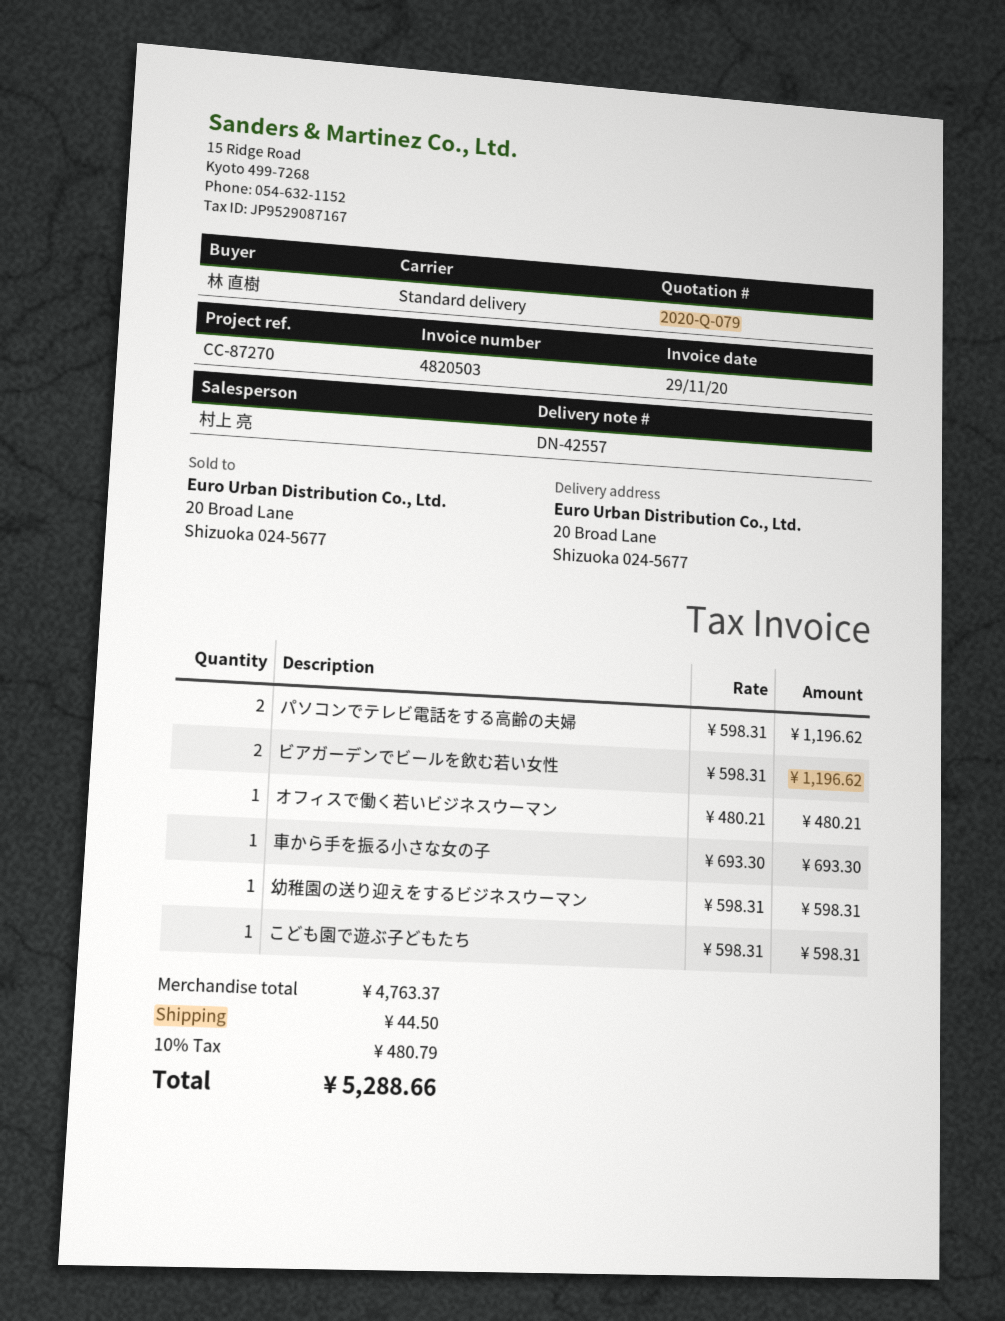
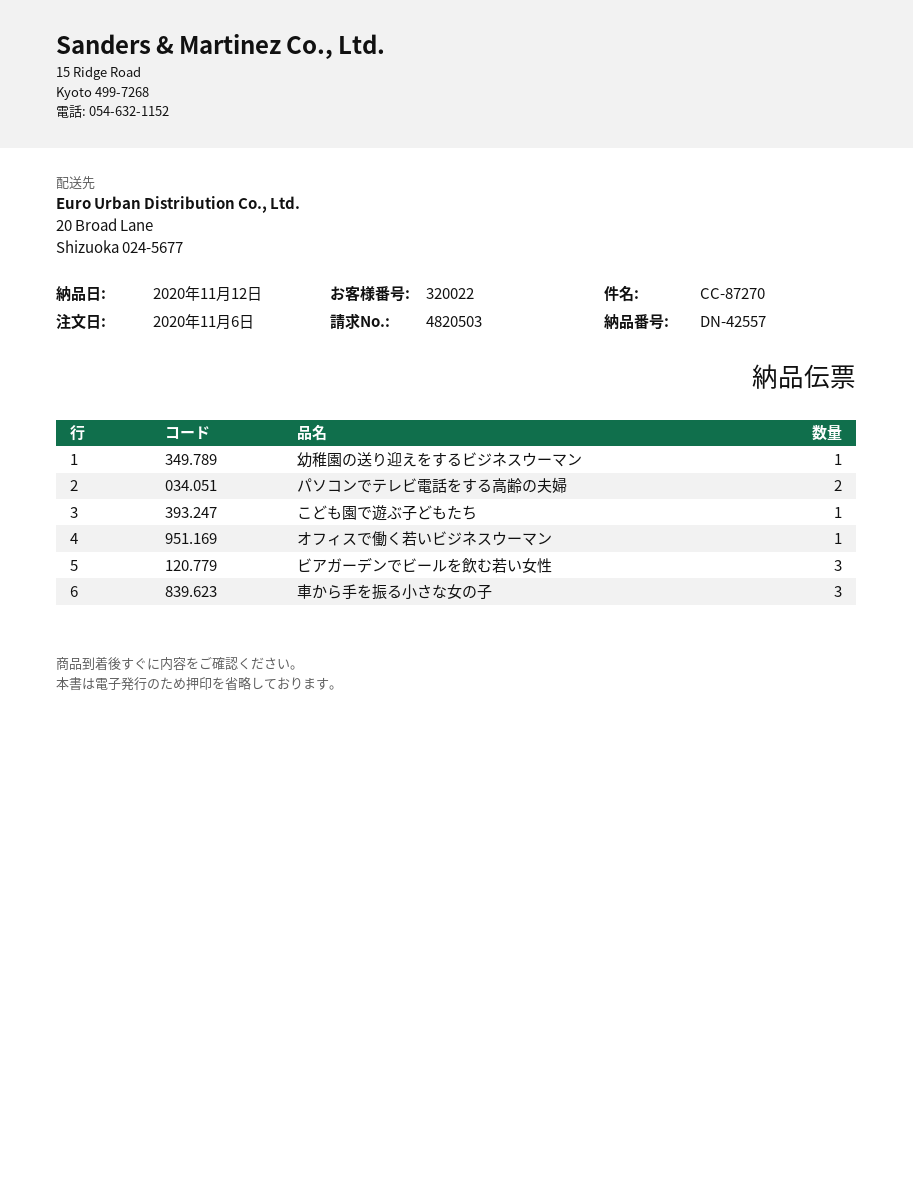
ビアガーデンでビールを飲む若い女性: 2 -> 3
車から手を振る小さな女の子: 1 -> 3

